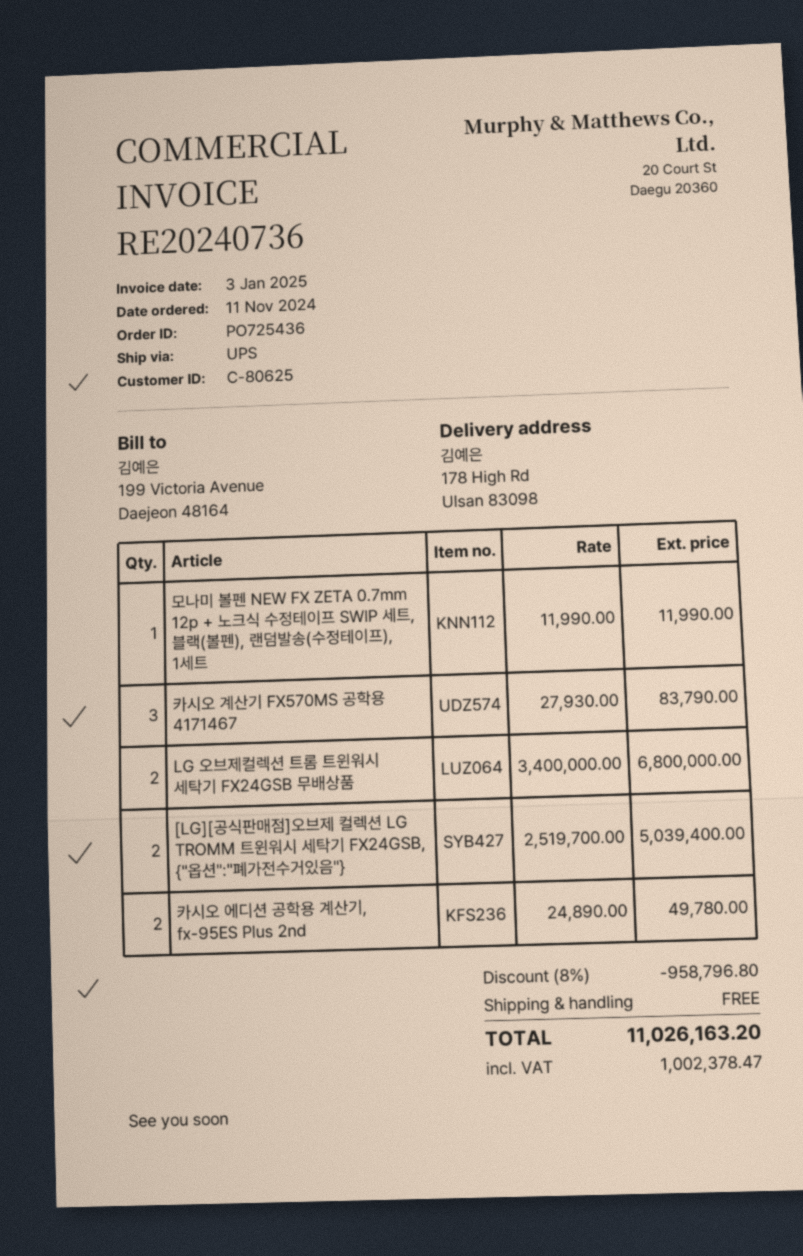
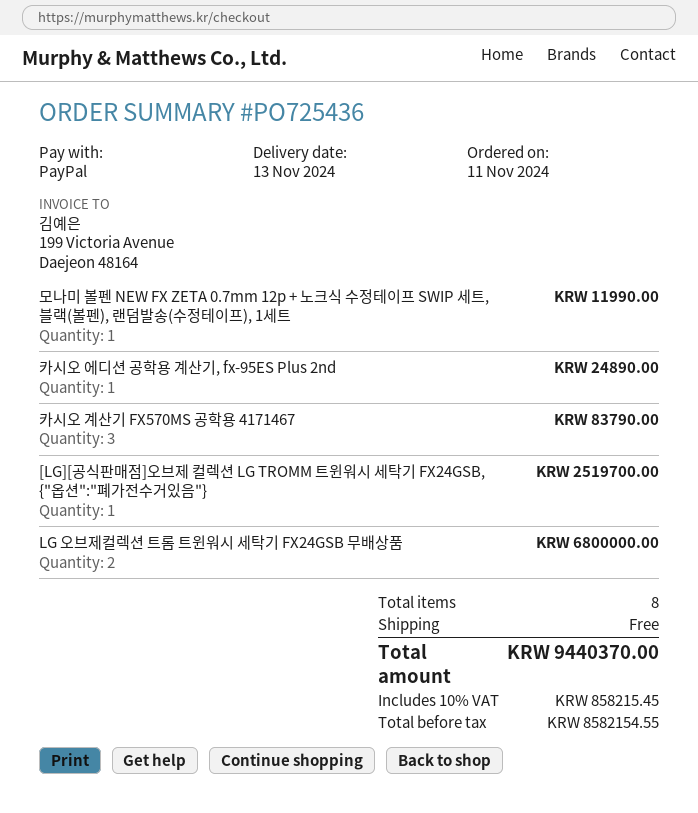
[LG][공식판매점]오브제 컬렉션 LG TROMM 트윈워시 세탁기 FX24GSB, {"옵션":"폐가전수거있음"}: 2 for 5039400.00 -> 1 for 2519700.00
카시오 에디션 공학용 계산기, fx-95ES Plus 2nd: 2 for 49780.00 -> 1 for 24890.00
discount: 8% = 958796.80 -> none
tax: 1002378.47 -> 858215.45
total: 11026163.20 -> 9440370.00

